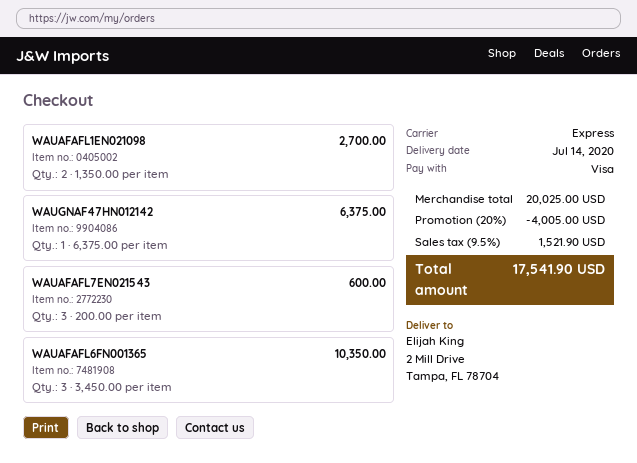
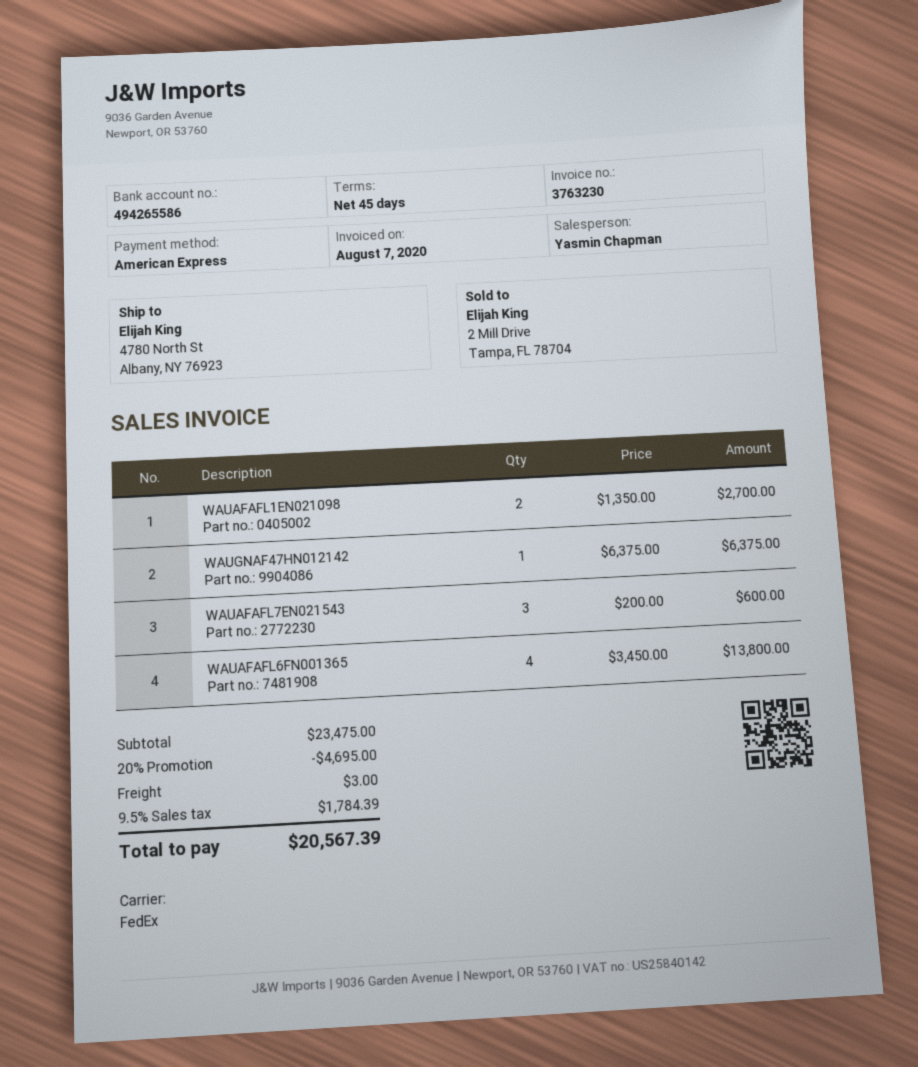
payment method: Visa -> American Express
shipping method: express -> FedEx
ship to: 2 Mill Drive, Tampa, FL 78704 -> 4780 North St, Albany, NY 76923
WAUAFAFL6FN001365: 3 x 3450.00 = 10350.00 -> 4 x 3450.00 = 13800.00
subtotal: 20025.00 -> 23475.00
discount: 20% = 4005.00 -> 20% = 4695.00
shipping: none -> 3.00
tax: 9.5% = 1521.90 -> 9.5% = 1784.39
total: 17541.90 -> 20567.39

